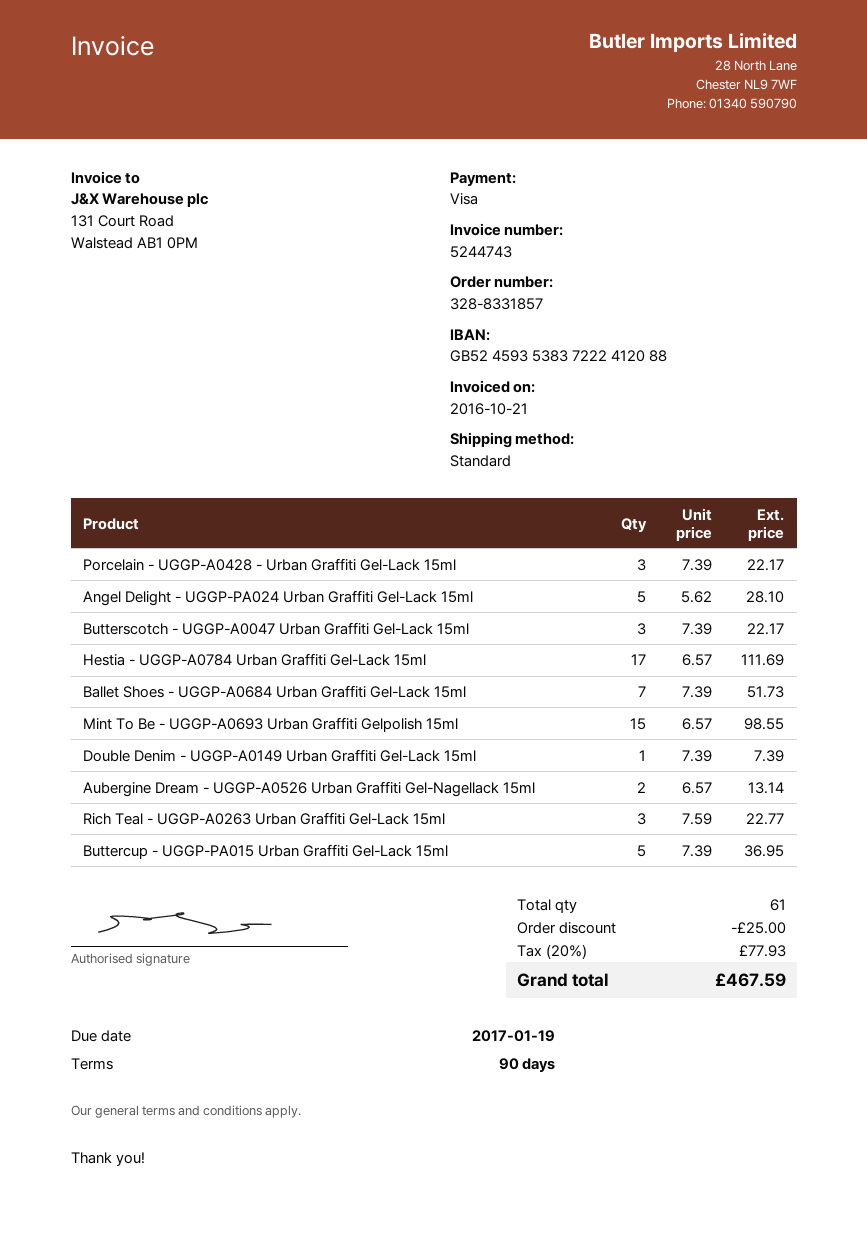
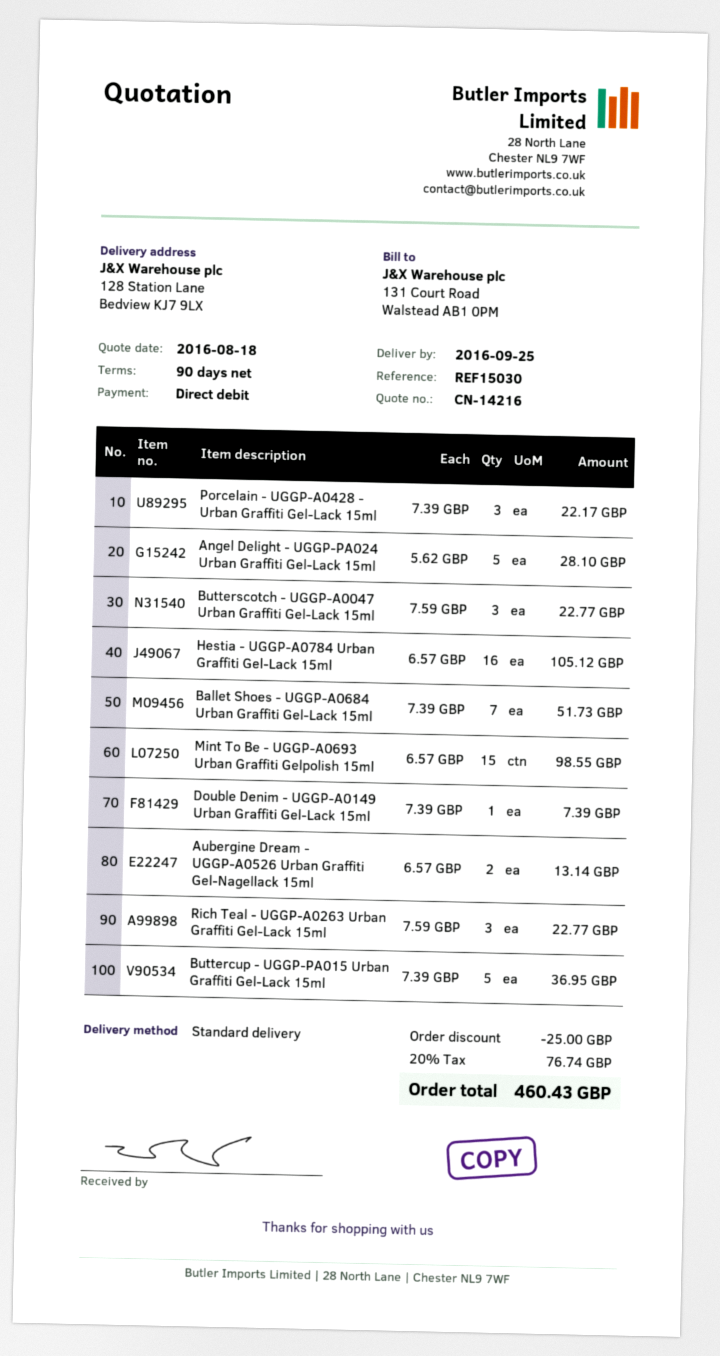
payment method: Visa -> direct debit
Butterscotch - UGGP-A0047 Urban Graffiti Gel-Lack 15ml: 3 x 7.39 = 22.17 -> 3 x 7.59 = 22.77
Hestia - UGGP-A0784 Urban Graffiti Gel-Lack 15ml: 17 x 6.57 = 111.69 -> 16 x 6.57 = 105.12
tax: 20% = 77.93 -> 20% = 76.74
total: 467.59 -> 460.43

